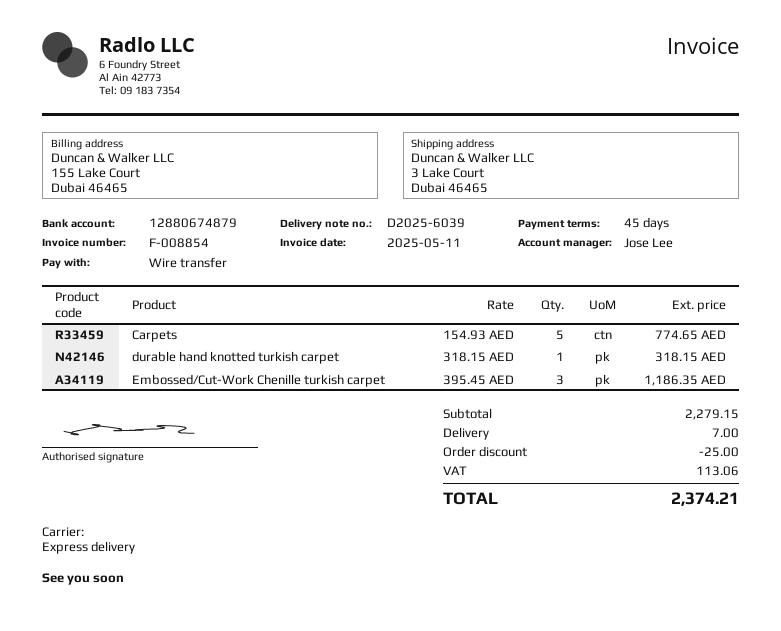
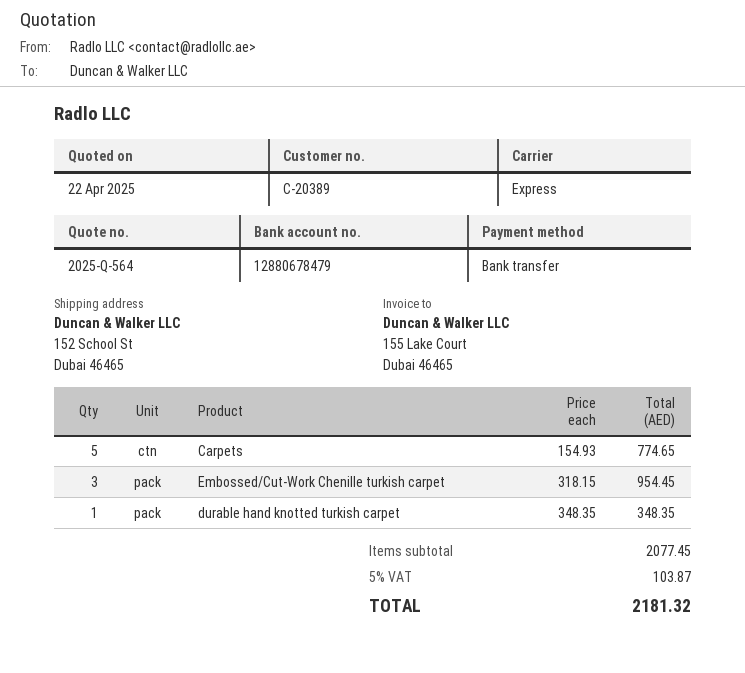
bank account: 12880674879 -> 12880678479
ship to: 3 Lake Court, Dubai 46465 -> 152 School St, Dubai 46465
durable hand knotted turkish carpet: 1 x 318.15 = 318.15 -> 1 x 348.35 = 348.35
Embossed/Cut-Work Chenille turkish carpet: 3 x 395.45 = 1186.35 -> 3 x 318.15 = 954.45
subtotal: 2279.15 -> 2077.45
discount: 25.00 -> none
shipping: 7.00 -> none
tax: 113.06 -> 103.87
total: 2374.21 -> 2181.32

